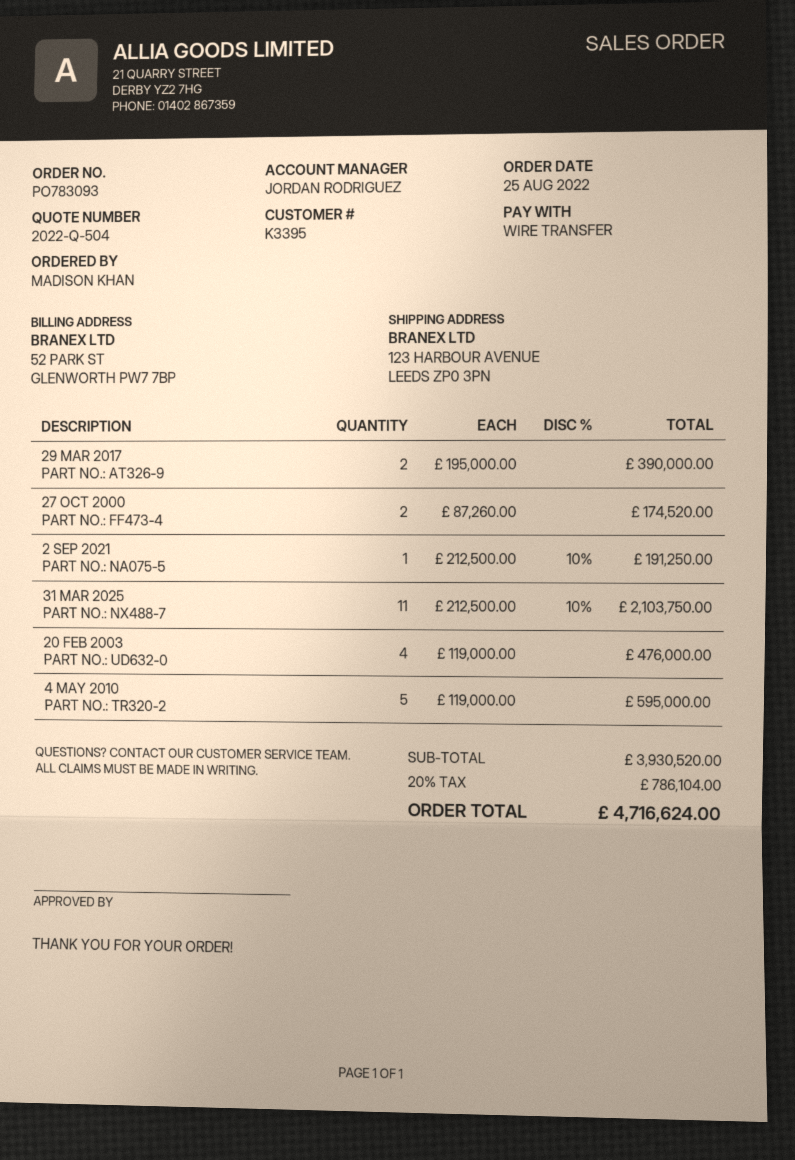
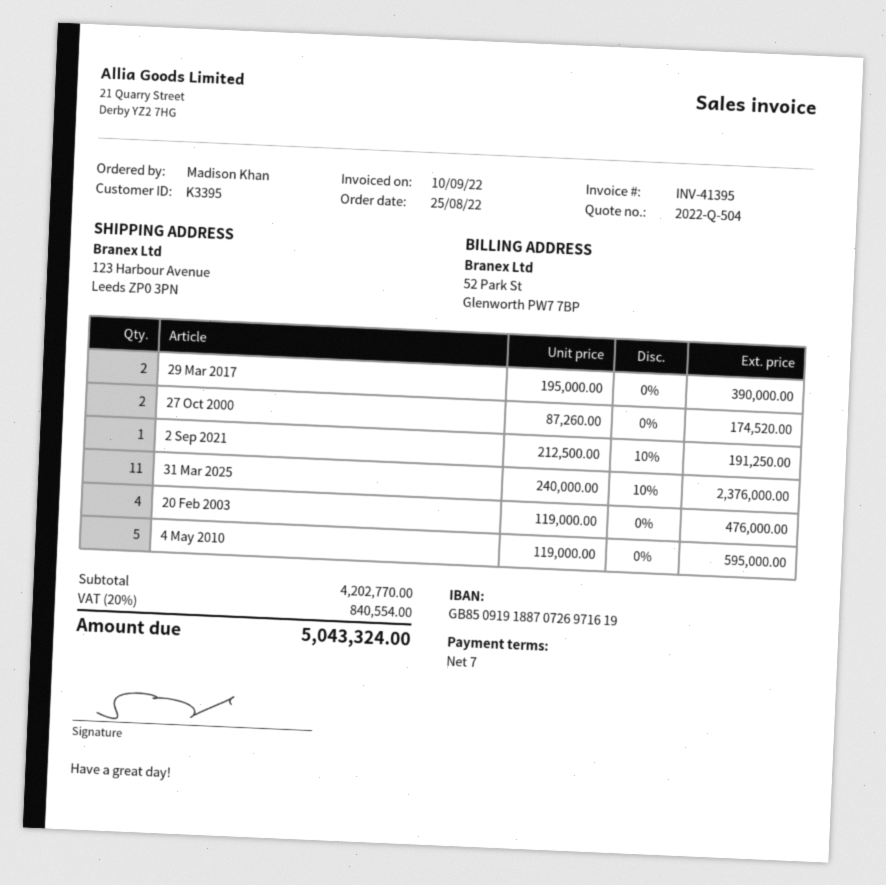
31 MAR 2025: 11 x 212500.00 - 10% = 2103750.00 -> 11 x 240000.00 - 10% = 2376000.00
subtotal: 3930520.00 -> 4202770.00
tax: 20% = 786104.00 -> 20% = 840554.00
total: 4716624.00 -> 5043324.00

